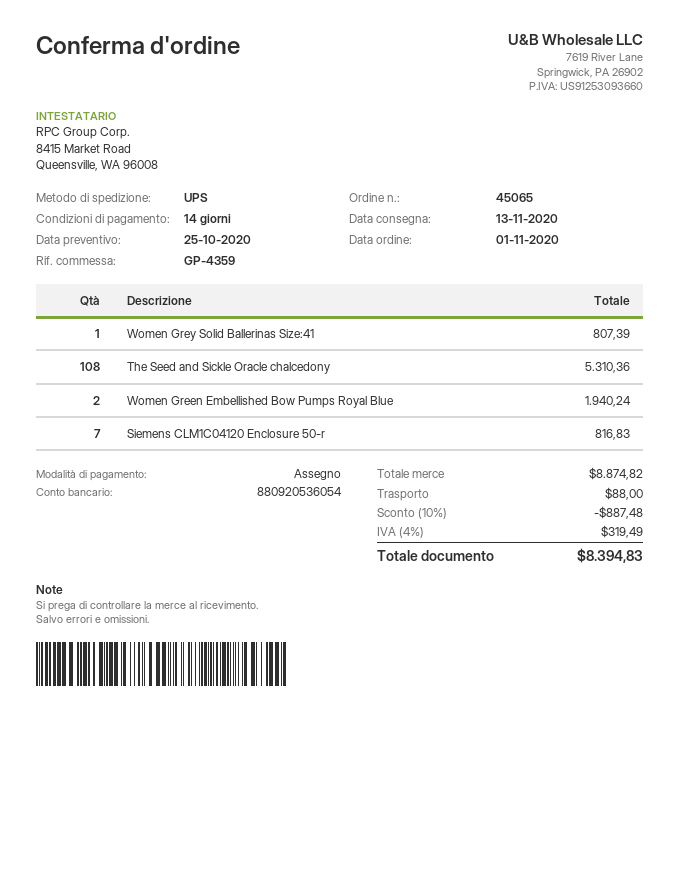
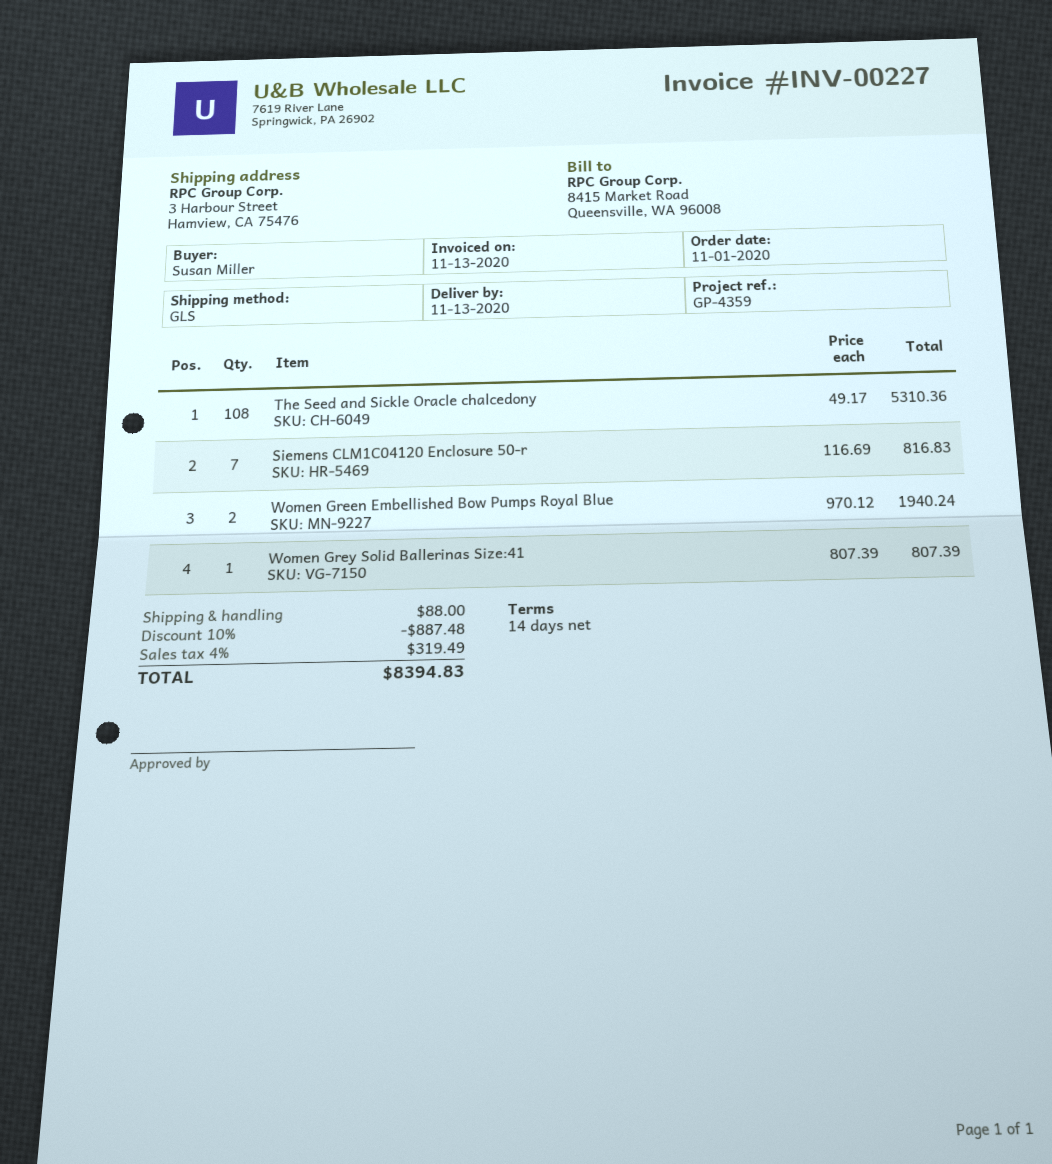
shipping method: UPS -> GLS

